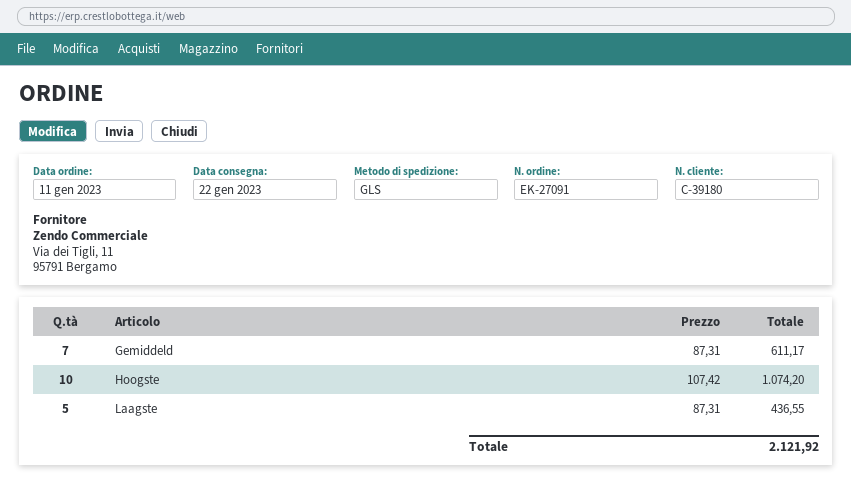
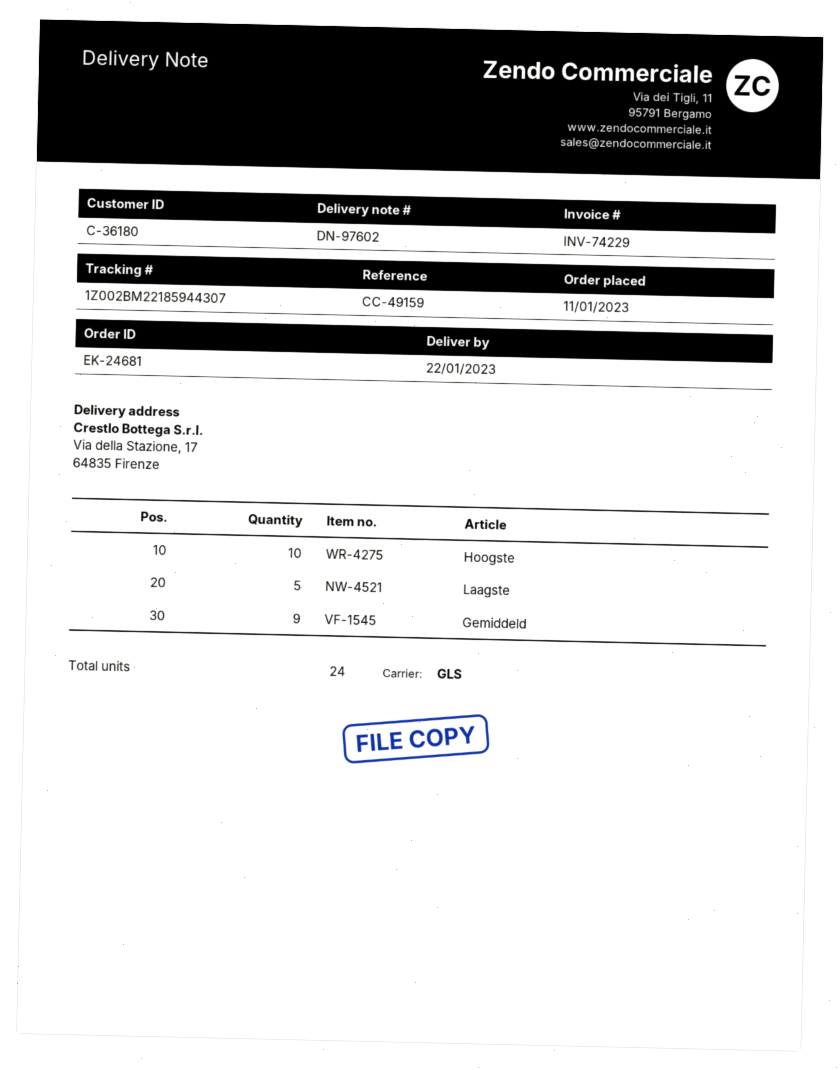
order number: EK-27091 -> EK-24681
customer number: C-39180 -> C-36180
Gemiddeld: 7 -> 9

